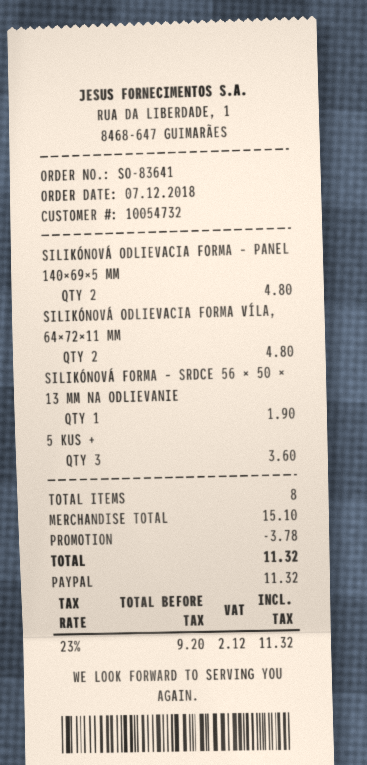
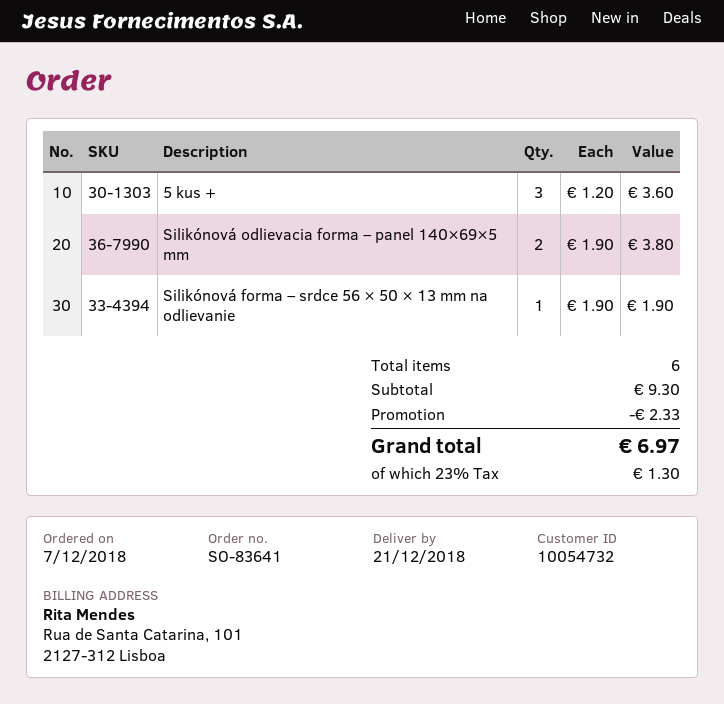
SILIKÓNOVÁ ODLIEVACIA FORMA – PANEL 140×69×5 MM: 2 for 4.80 -> 2 for 3.80
SILIKÓNOVÁ ODLIEVACIA FORMA VÍLA, 64×72×11 MM: 2 for 4.80 -> none
total quantity: 8 -> 6
subtotal: 15.10 -> 9.30
discount: 3.78 -> 2.33
tax: 23% = 2.12 -> 23% = 1.30
total: 11.32 -> 6.97

